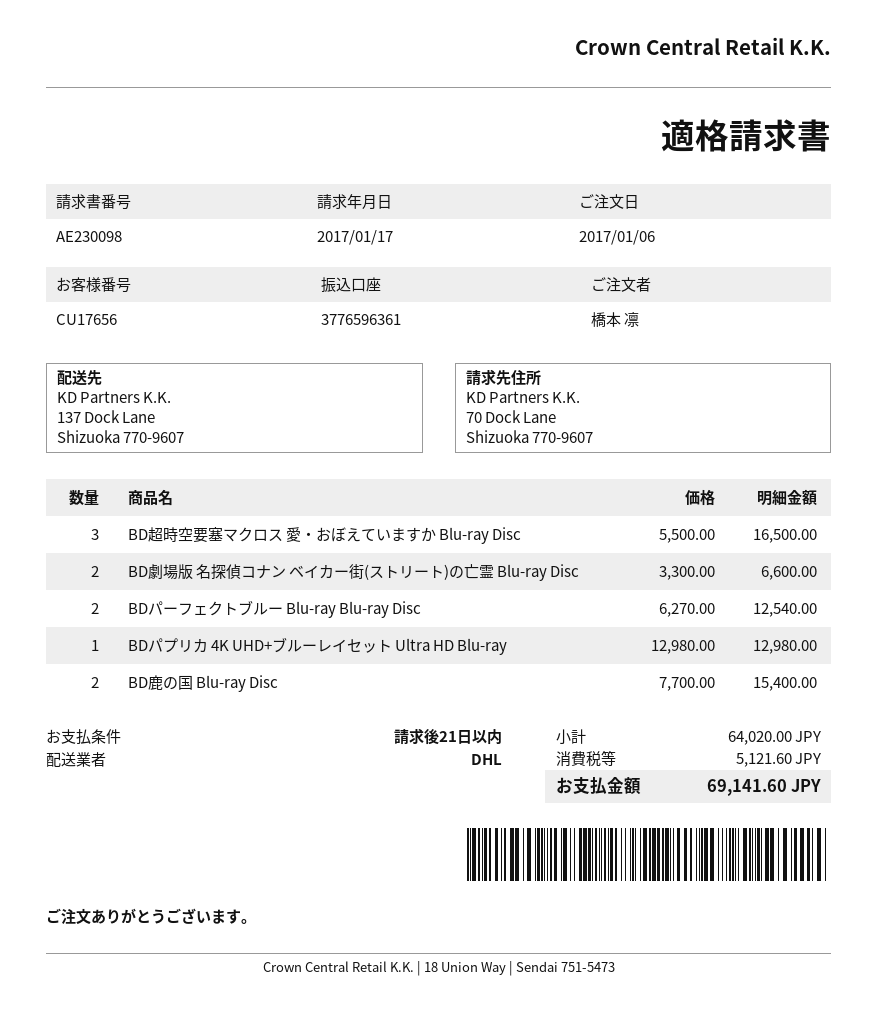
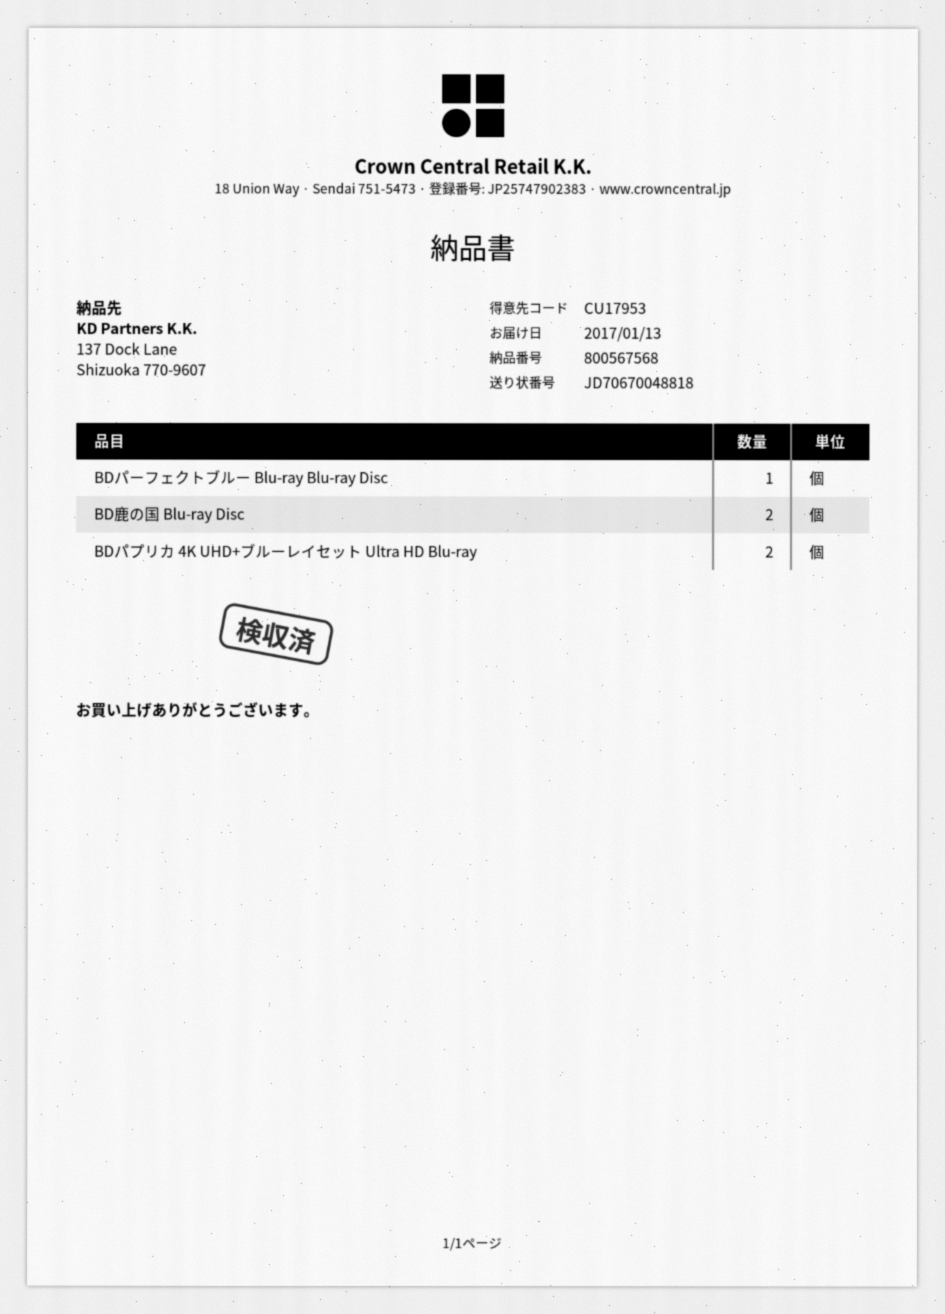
customer number: CU17656 -> CU17953
BD超時空要塞マクロス 愛・おぼえていますか Blu-ray Disc: 3 -> none
BD劇場版 名探偵コナン ベイカー街(ストリート)の亡霊 Blu-ray Disc: 2 -> none
BDパーフェクトブルー Blu-ray Blu-ray Disc: 2 -> 1
BDパプリカ 4K UHD+ブルーレイセット Ultra HD Blu-ray: 1 -> 2

